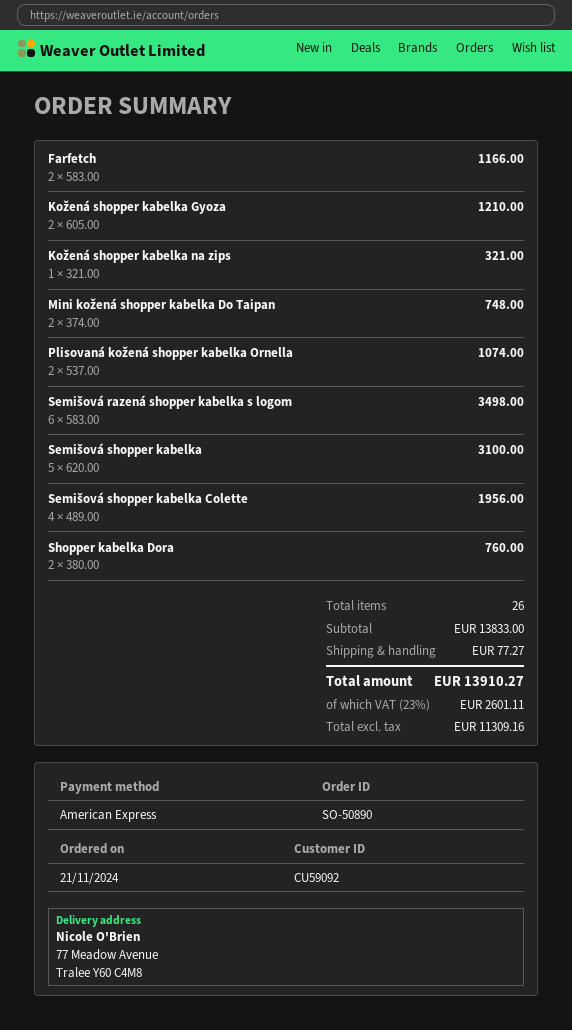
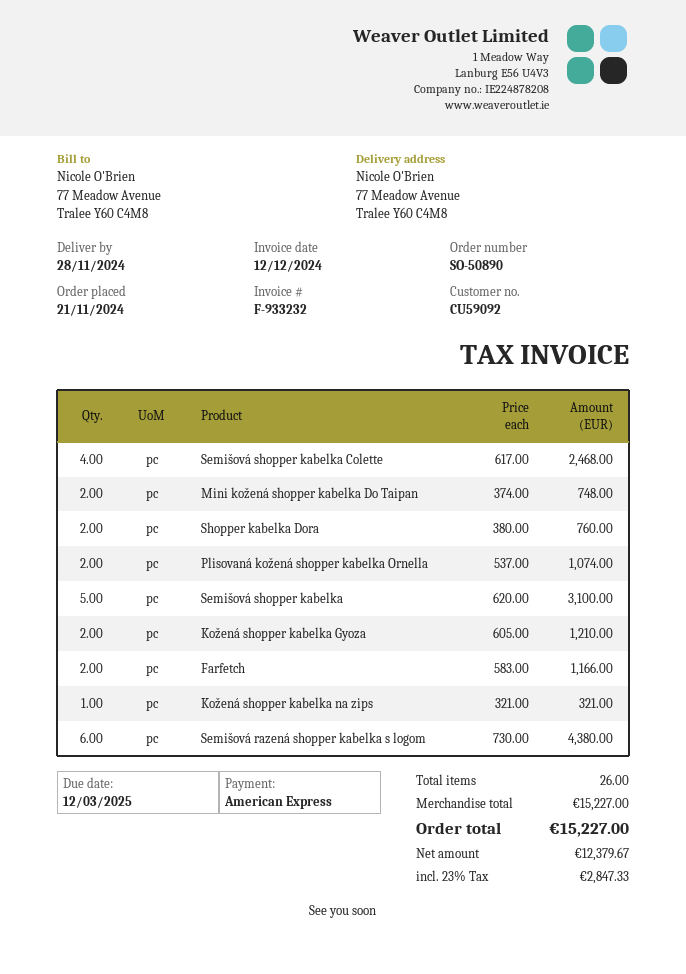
Semišová razená shopper kabelka s logom: 6 x 583.00 = 3498.00 -> 6 x 730.00 = 4380.00
Semišová shopper kabelka Colette: 4 x 489.00 = 1956.00 -> 4 x 617.00 = 2468.00
subtotal: 13833.00 -> 15227.00
shipping: 77.27 -> none
net: 11309.16 -> 12379.67
tax: 23% = 2601.11 -> 23% = 2847.33
total: 13910.27 -> 15227.00

